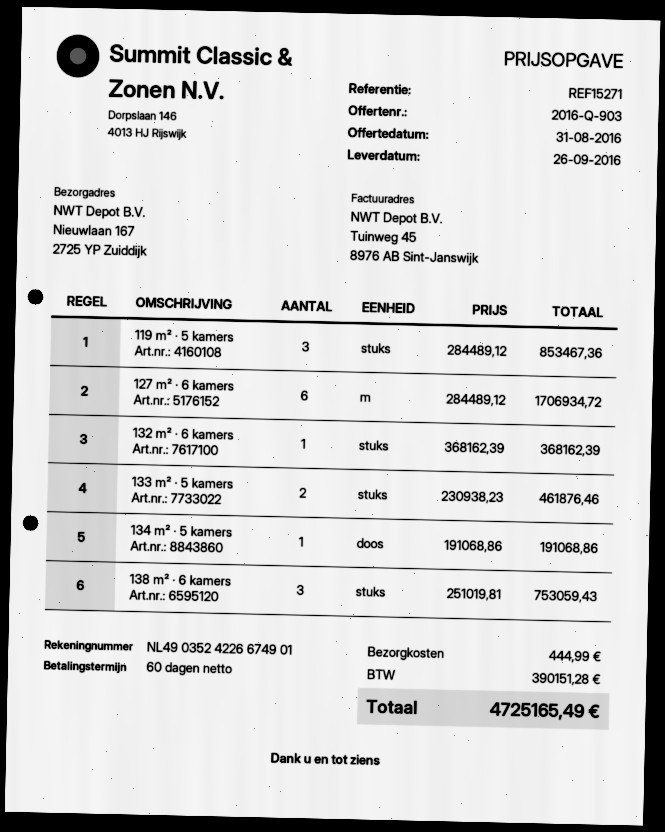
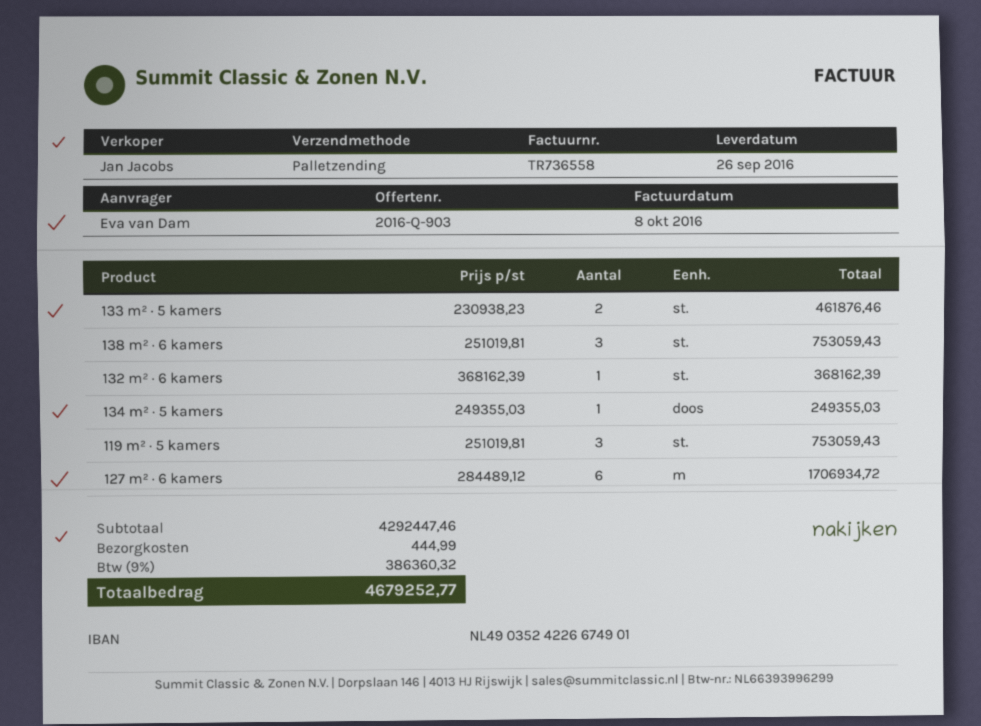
119 m² · 5 kamers: 3 x 284489.12 = 853467.36 -> 3 x 251019.81 = 753059.43
134 m² · 5 kamers: 1 x 191068.86 = 191068.86 -> 1 x 249355.03 = 249355.03
tax: 390151.28 -> 386360.32
total: 4725165.49 -> 4679252.77

